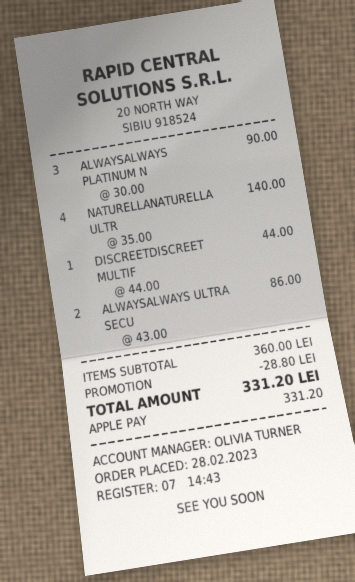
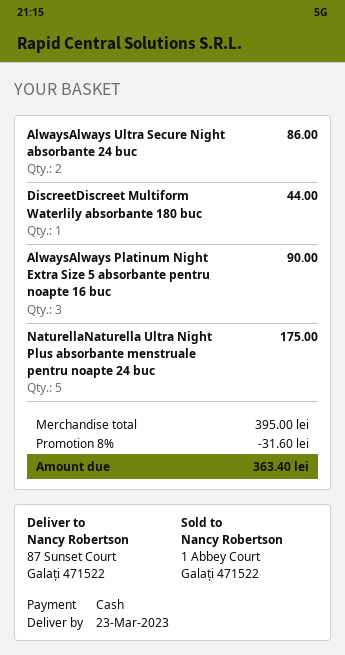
payment method: Apple Pay -> cash
NATURELLANATURELLA ULTR: 4 for 140.00 -> 5 for 175.00
subtotal: 360.00 -> 395.00
discount: 28.80 -> 31.60
total: 331.20 -> 363.40

